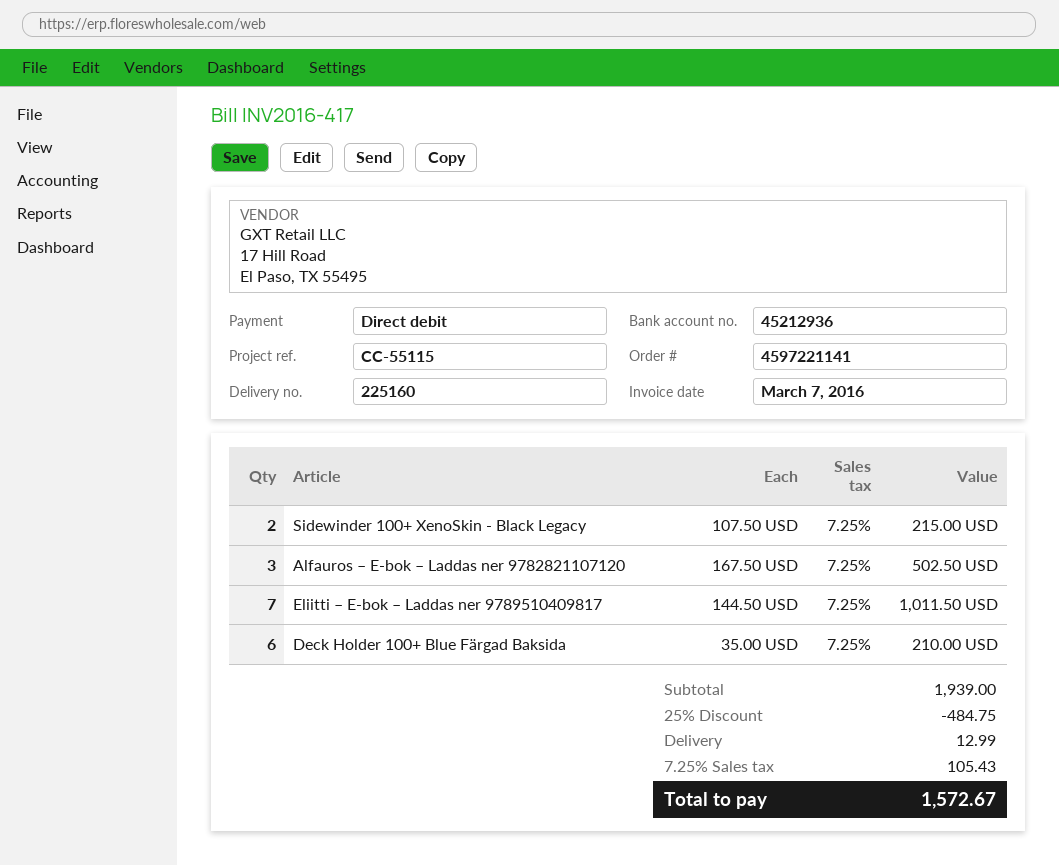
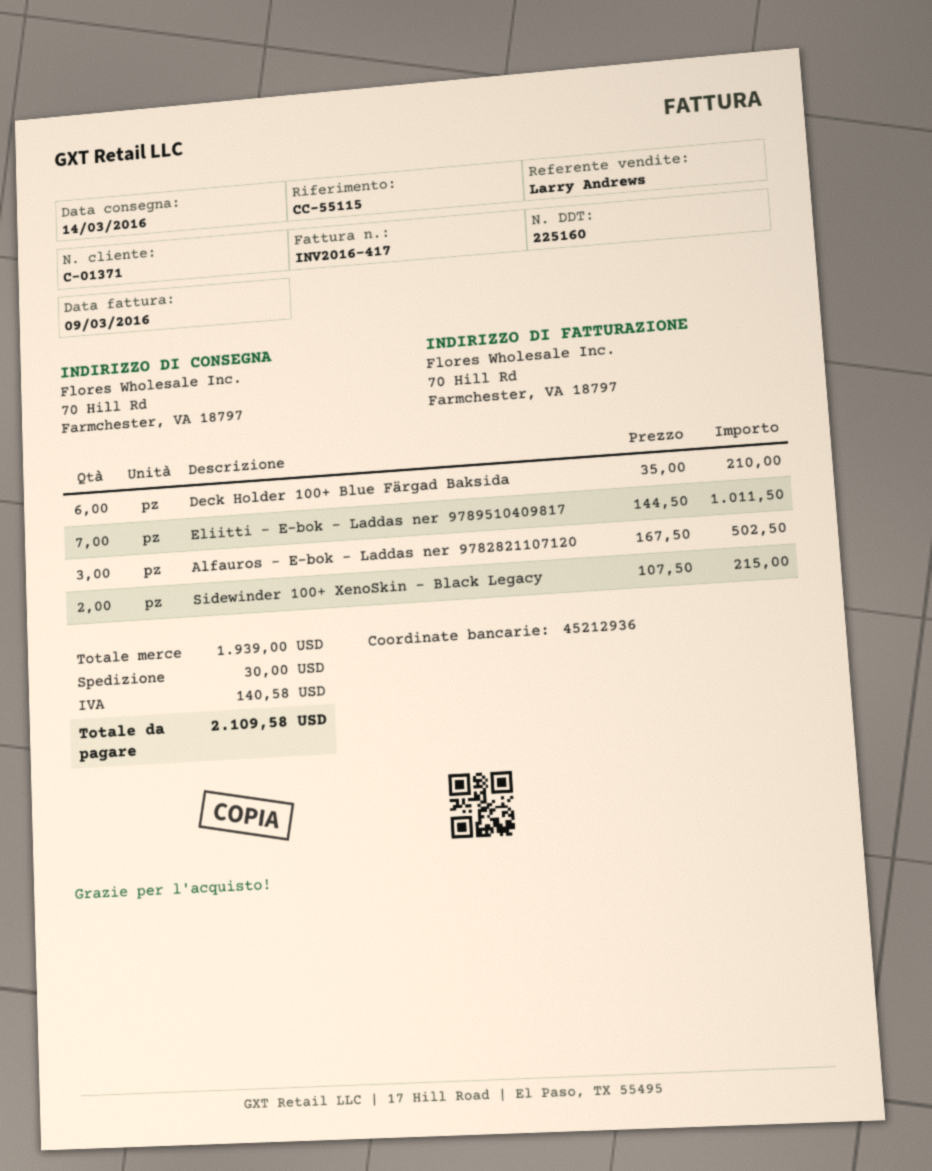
invoice date: 2016-03-07 -> 2016-03-09
discount: 25% = 484.75 -> none
shipping: 12.99 -> 30.00
tax: 105.43 -> 140.58
total: 1572.67 -> 2109.58

